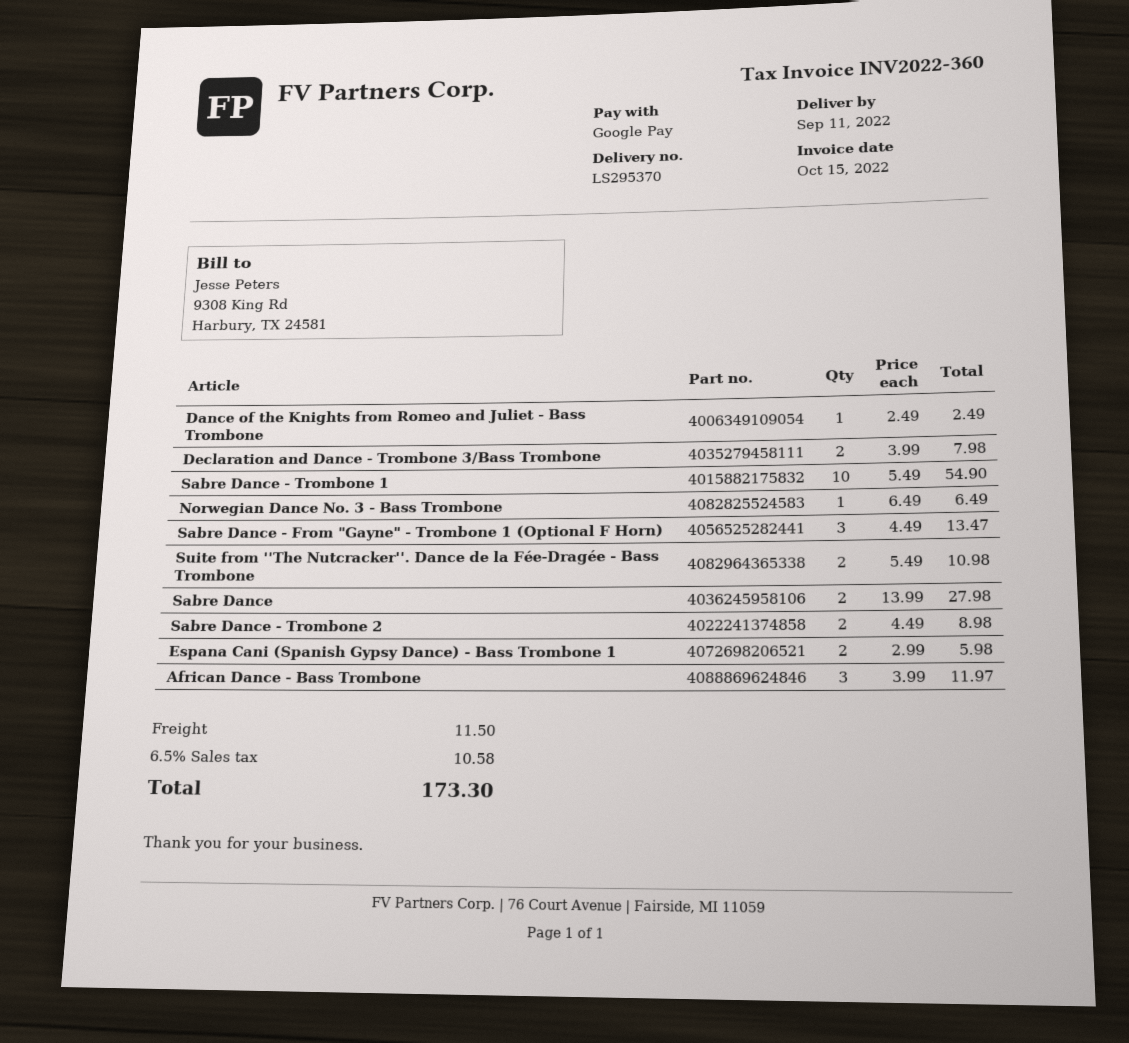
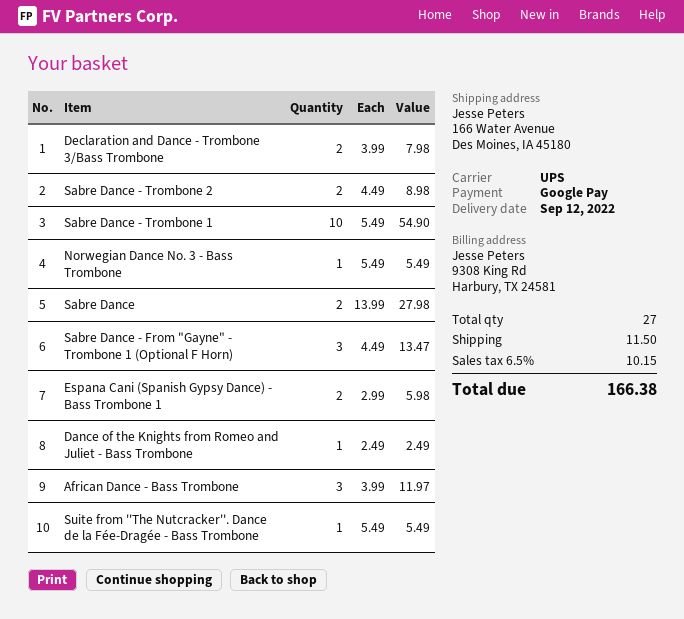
delivery date: 2022-09-11 -> 2022-09-12
Norwegian Dance No. 3 - Bass Trombone: 1 x 6.49 = 6.49 -> 1 x 5.49 = 5.49
Suite from ''The Nutcracker''. Dance de la Fée-Dragée - Bass Trombone: 2 x 5.49 = 10.98 -> 1 x 5.49 = 5.49
tax: 6.5% = 10.58 -> 6.5% = 10.15
total: 173.30 -> 166.38

